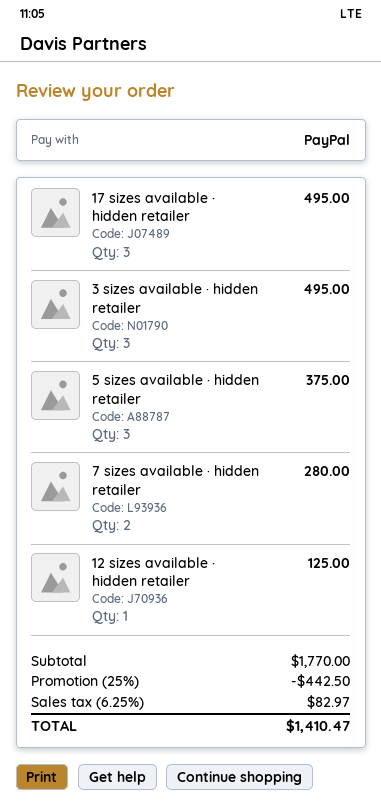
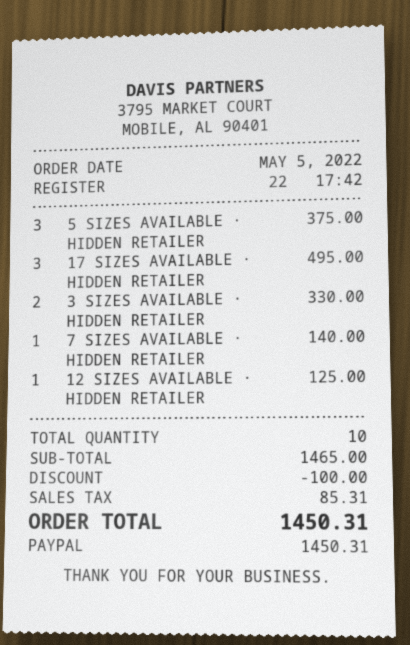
3 sizes available · hidden retailer: 3 for 495.00 -> 2 for 330.00
7 sizes available · hidden retailer: 2 for 280.00 -> 1 for 140.00
subtotal: 1770.00 -> 1465.00
discount: 442.50 -> 100.00
tax: 82.97 -> 85.31
total: 1410.47 -> 1450.31

